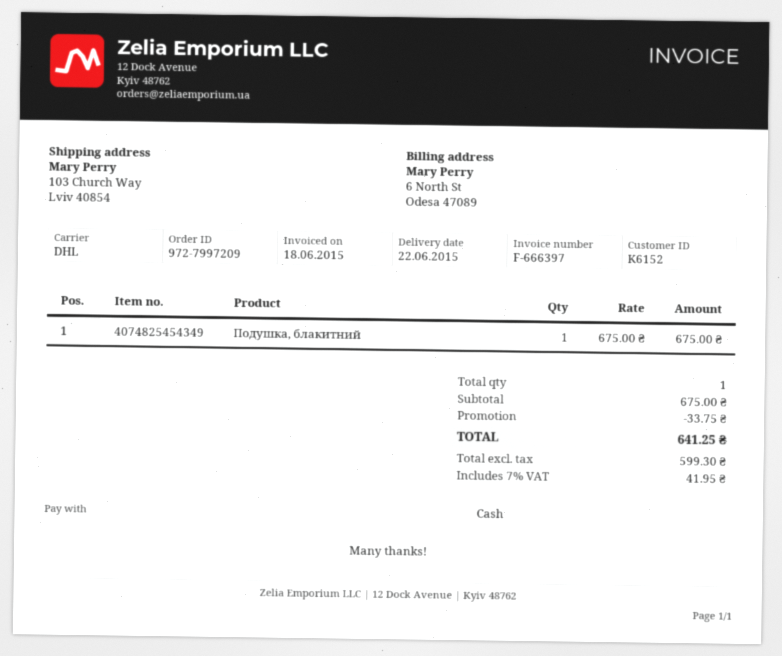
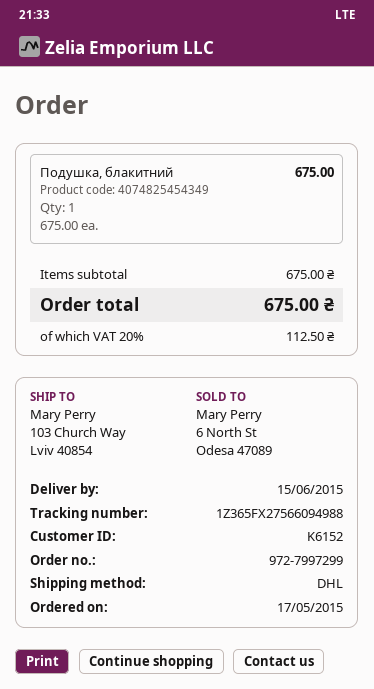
order number: 972-7997209 -> 972-7997299
delivery date: 2015-06-22 -> 2015-06-15
discount: 33.75 -> none
tax: 7% = 41.95 -> 20% = 112.50
total: 641.25 -> 675.00

